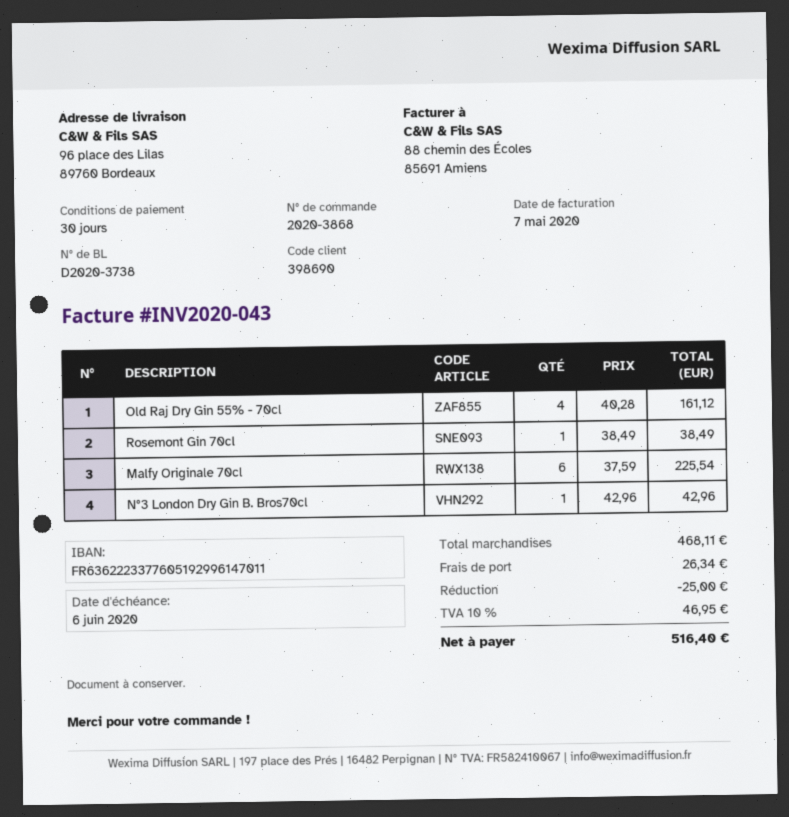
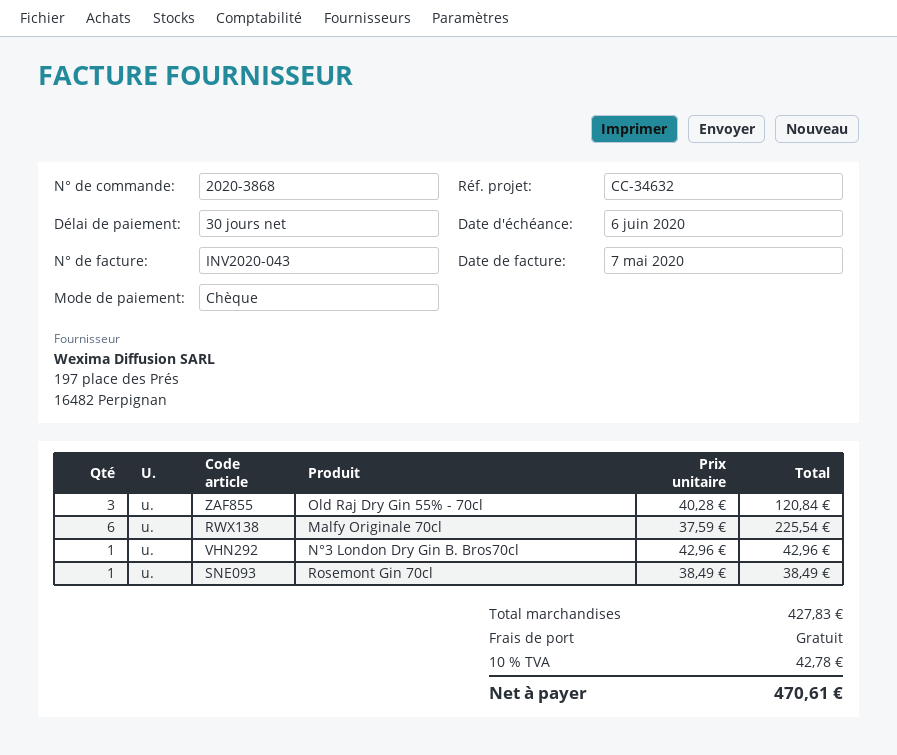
Old Raj Dry Gin 55% - 70cl: 4 x 40.28 = 161.12 -> 3 x 40.28 = 120.84
subtotal: 468.11 -> 427.83
discount: 25.00 -> none
shipping: 26.34 -> 0.00
tax: 10% = 46.95 -> 10% = 42.78
total: 516.40 -> 470.61

